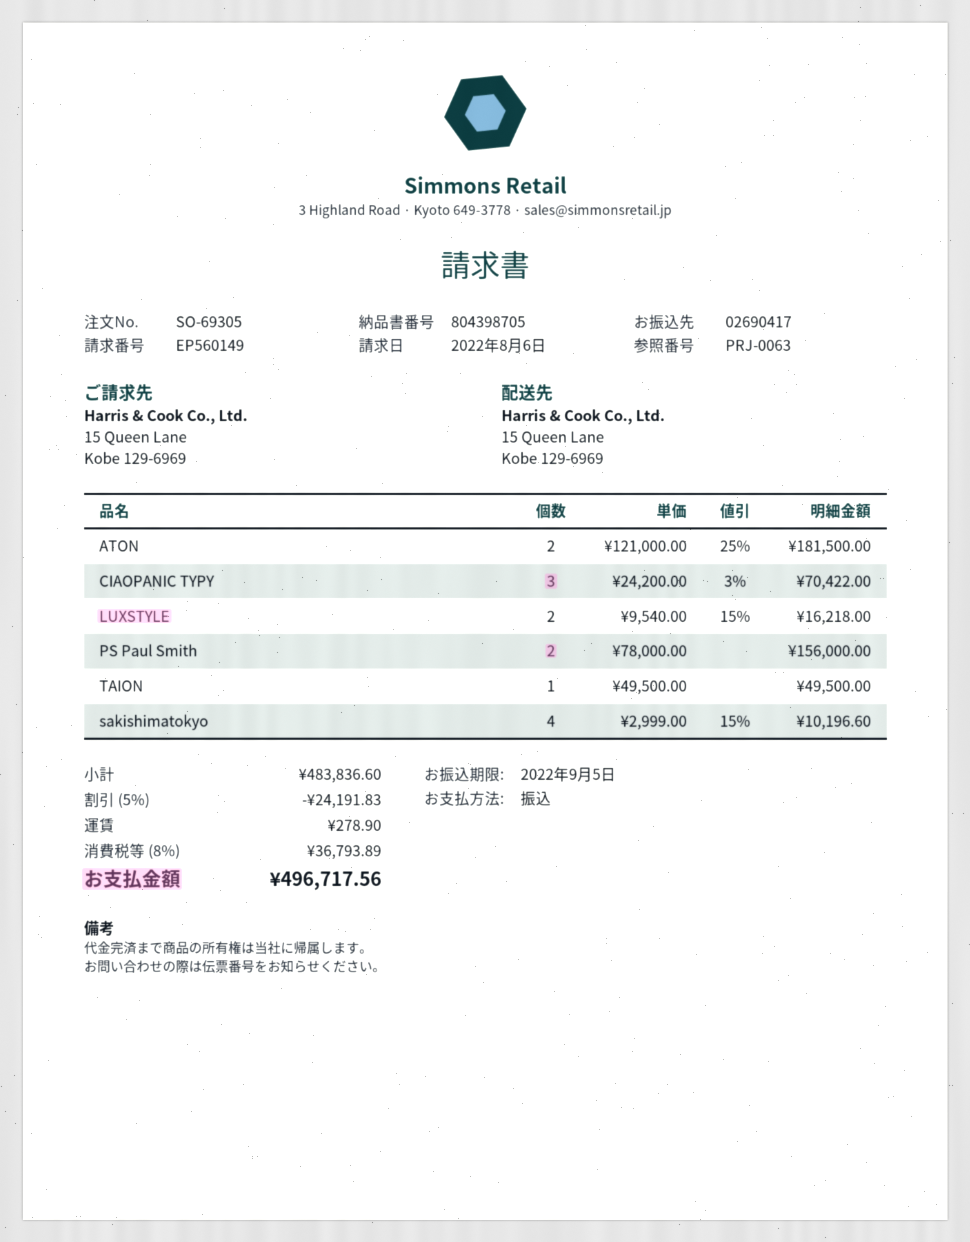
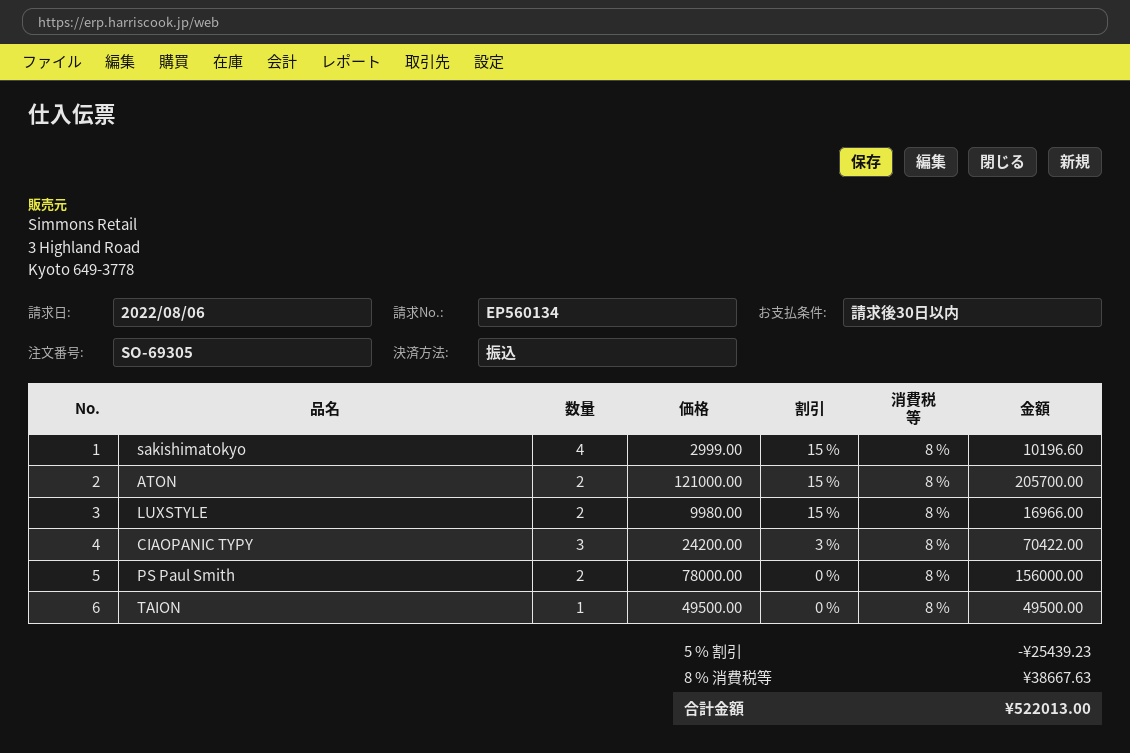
invoice number: EP560149 -> EP560134
ATON: 2 x 121000.00 - 25% = 181500.00 -> 2 x 121000.00 - 15% = 205700.00
LUXSTYLE: 2 x 9540.00 - 15% = 16218.00 -> 2 x 9980.00 - 15% = 16966.00
discount: 5% = 24191.83 -> 5% = 25439.23
shipping: 278.90 -> none
tax: 8% = 36793.89 -> 8% = 38667.63
total: 496717.56 -> 522013.00

